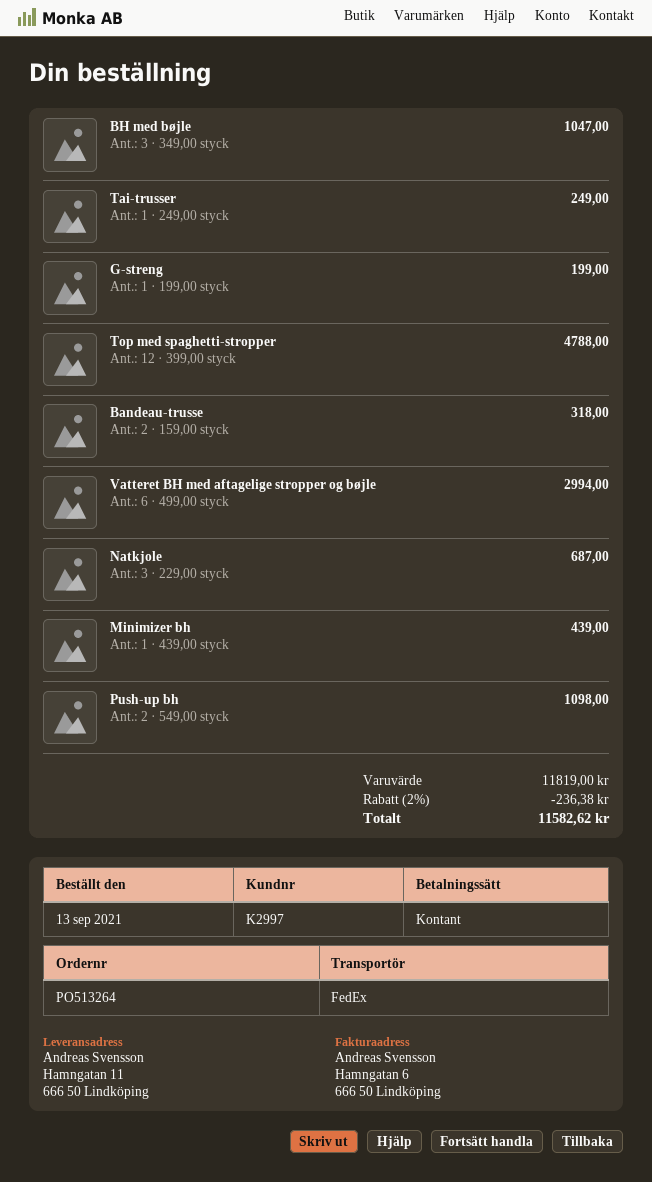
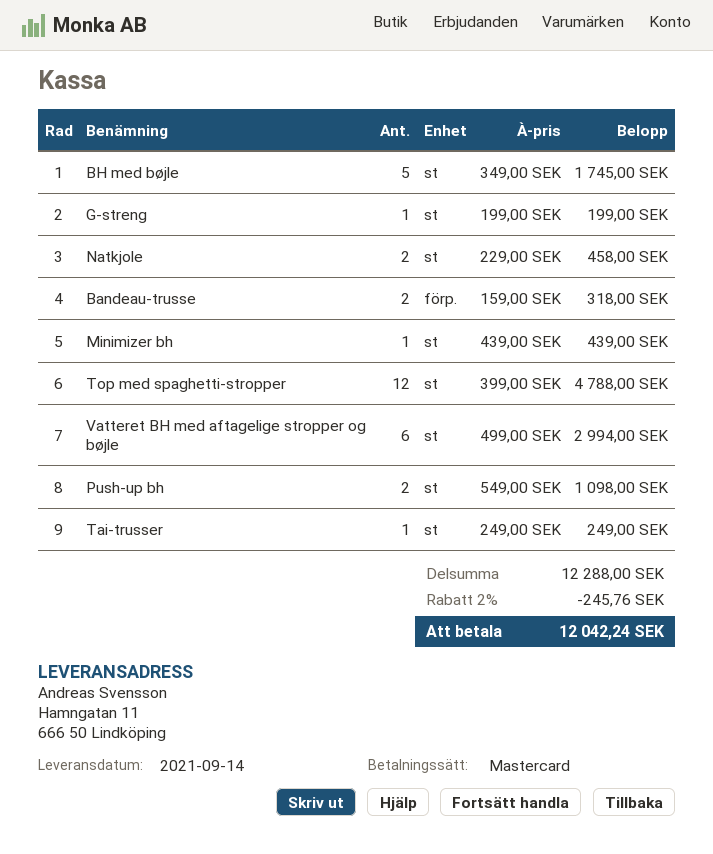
payment method: cash -> Mastercard
BH med bøjle: 3 x 349.00 = 1047.00 -> 5 x 349.00 = 1745.00
Natkjole: 3 x 229.00 = 687.00 -> 2 x 229.00 = 458.00
subtotal: 11819.00 -> 12288.00
discount: 2% = 236.38 -> 2% = 245.76
total: 11582.62 -> 12042.24

